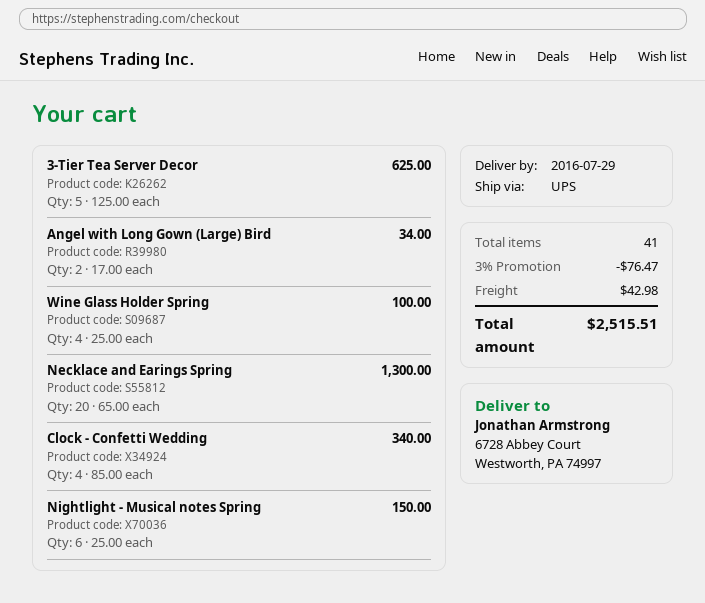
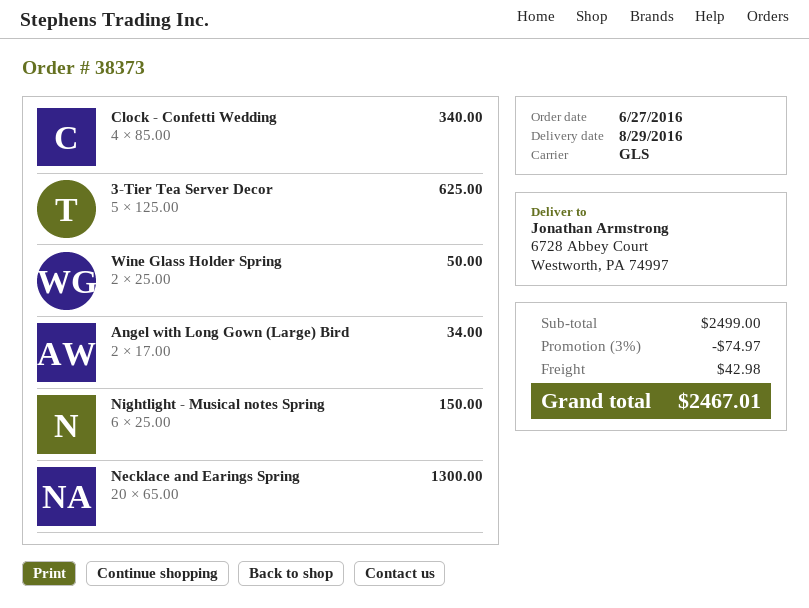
delivery date: 2016-07-29 -> 2016-08-29
shipping method: UPS -> GLS
Wine Glass Holder Spring: 4 x 25.00 = 100.00 -> 2 x 25.00 = 50.00
discount: 3% = 76.47 -> 3% = 74.97
total: 2515.51 -> 2467.01

